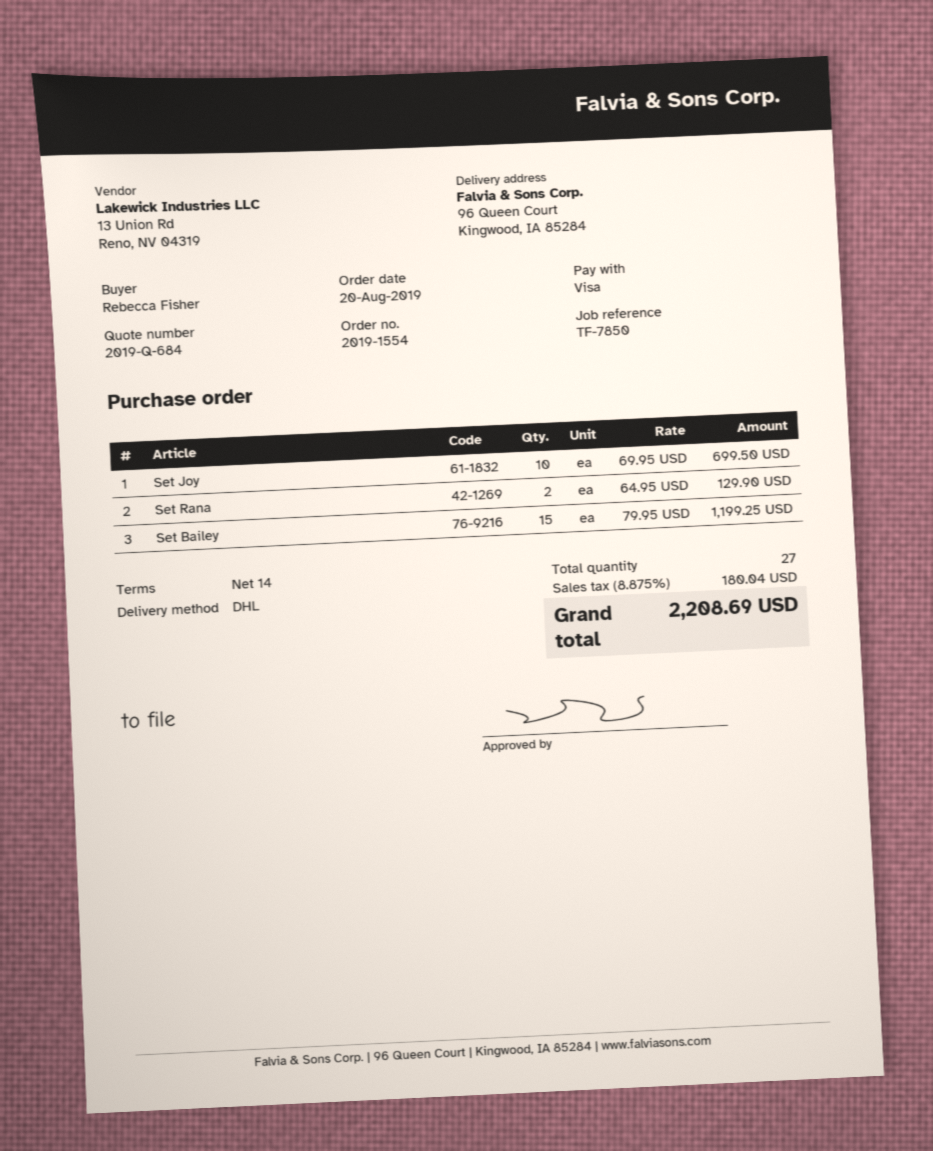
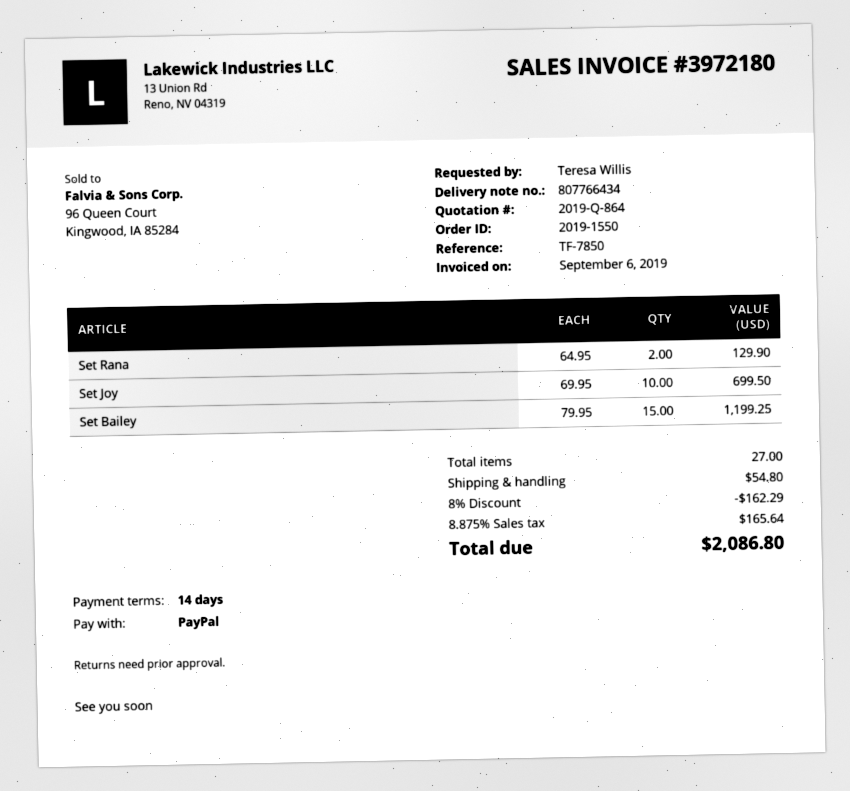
quote number: 2019-Q-684 -> 2019-Q-864
order number: 2019-1554 -> 2019-1550
ordered by: Rebecca Fisher -> Teresa Willis
payment method: Visa -> PayPal
discount: none -> 8% = 162.29
shipping: none -> 54.80
tax: 8.875% = 180.04 -> 8.875% = 165.64
total: 2208.69 -> 2086.80

